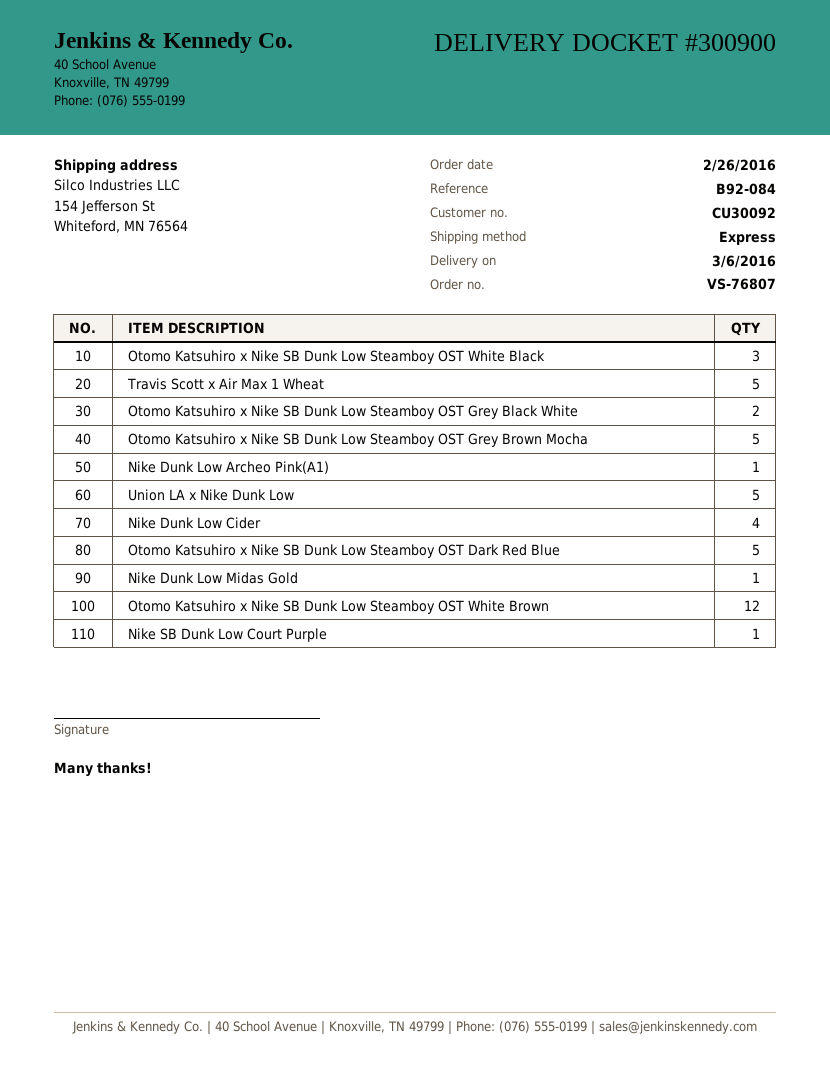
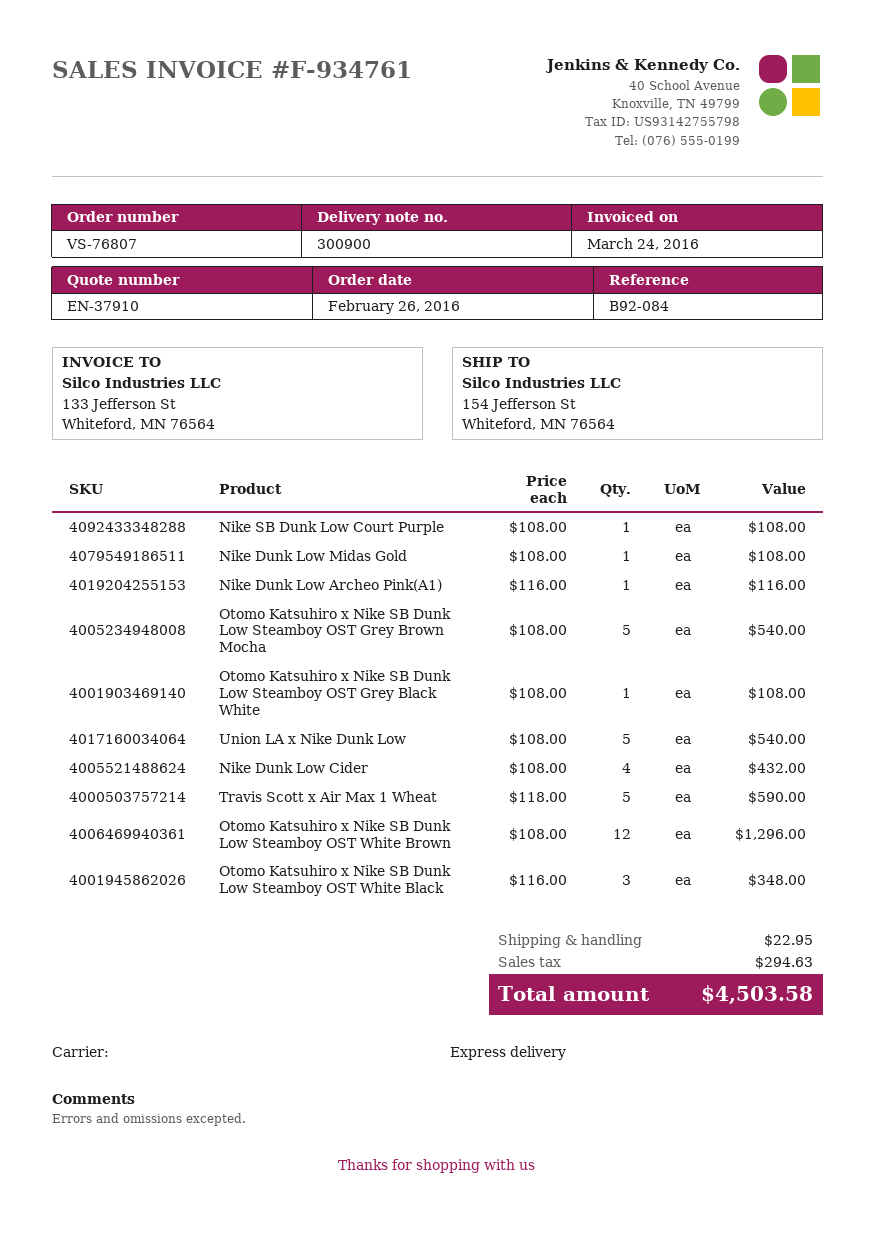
Otomo Katsuhiro x Nike SB Dunk Low Steamboy OST Grey Black White: 2 -> 1
Otomo Katsuhiro x Nike SB Dunk Low Steamboy OST Dark Red Blue: 5 -> none

